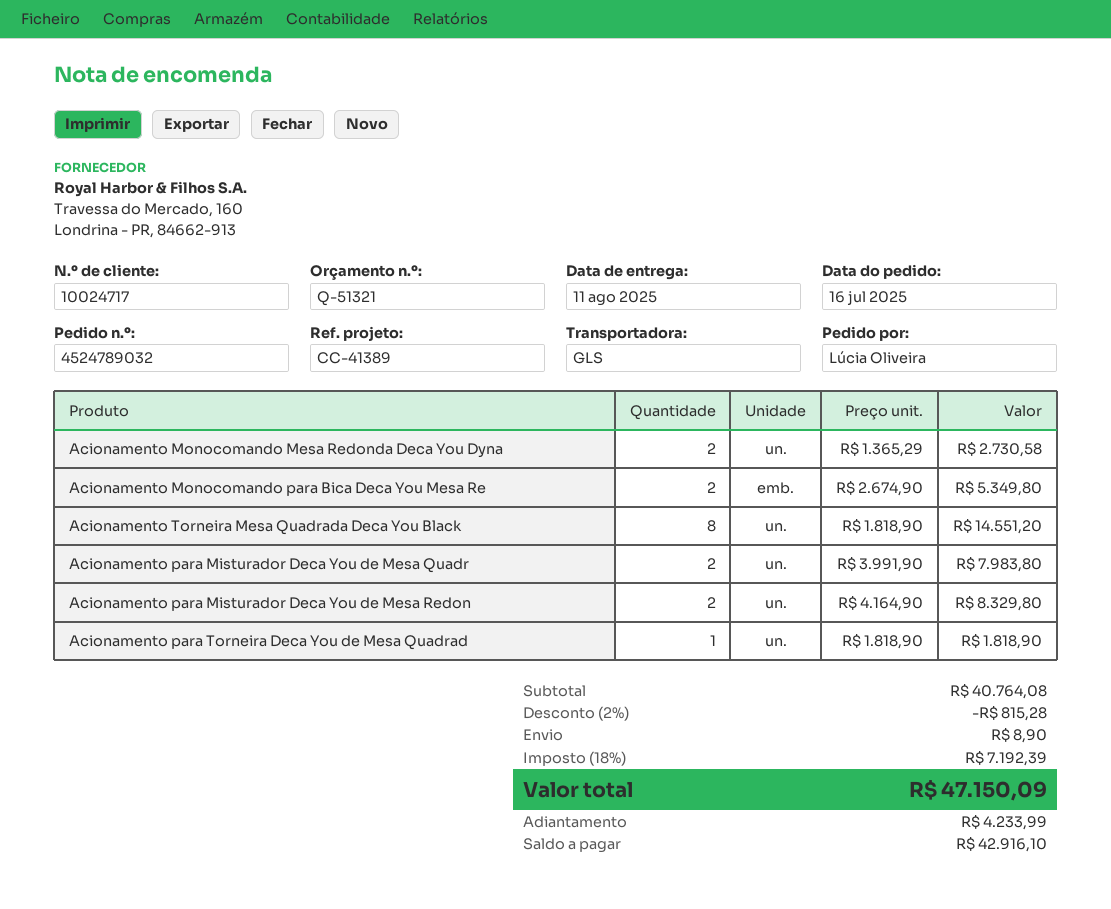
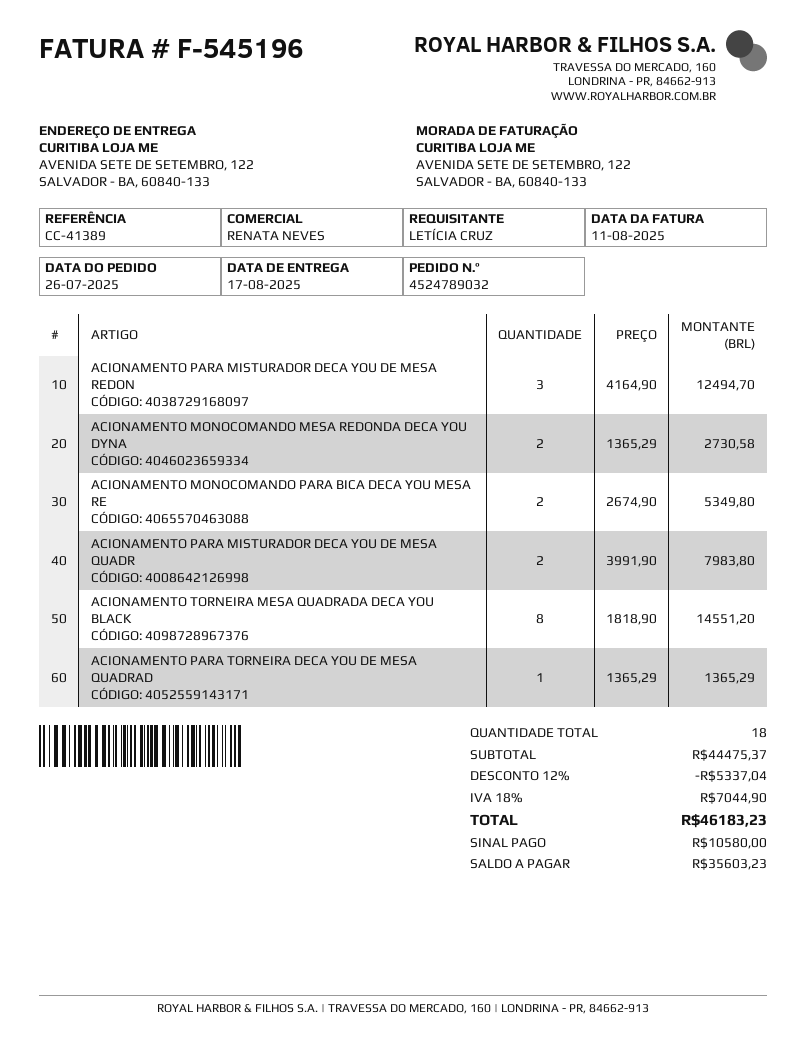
order date: 2025-07-16 -> 2025-07-26
delivery date: 2025-08-11 -> 2025-08-17
ordered by: Lúcia Oliveira -> LETÍCIA CRUZ
Acionamento para Misturador Deca You de Mesa Redon: 2 x 4164.90 = 8329.80 -> 3 x 4164.90 = 12494.70
Acionamento para Torneira Deca You de Mesa Quadrad: 1 x 1818.90 = 1818.90 -> 1 x 1365.29 = 1365.29
subtotal: 40764.08 -> 44475.37
discount: 2% = 815.28 -> 12% = 5337.04
shipping: 8.90 -> none
tax: 18% = 7192.39 -> 18% = 7044.90
total: 47150.09 -> 46183.23
deposit: 4233.99 -> 10580.00
balance: 42916.10 -> 35603.23

